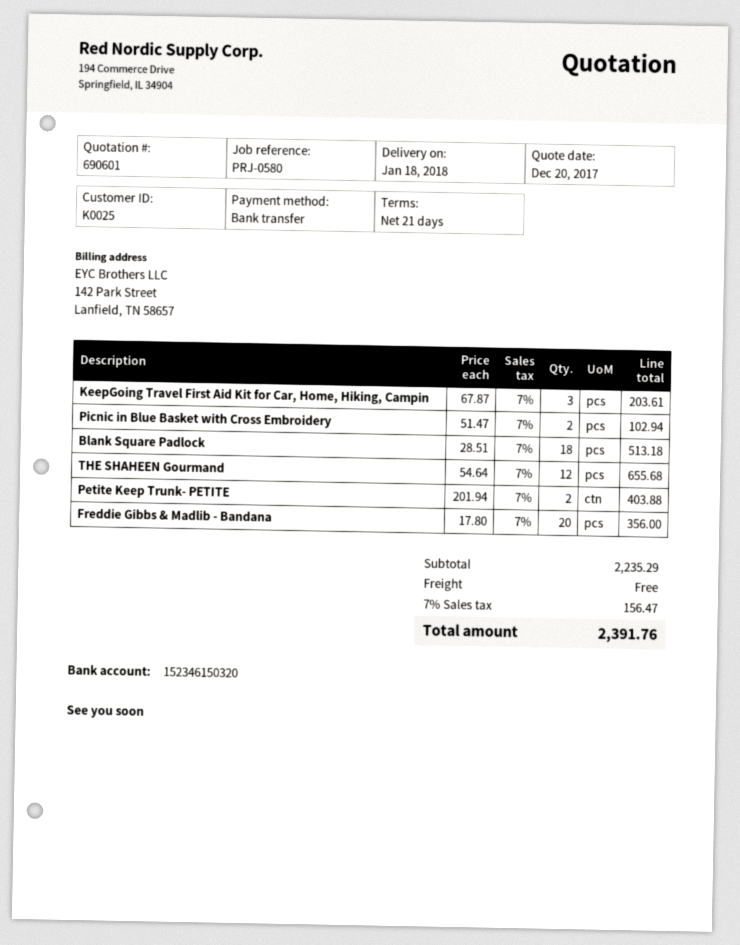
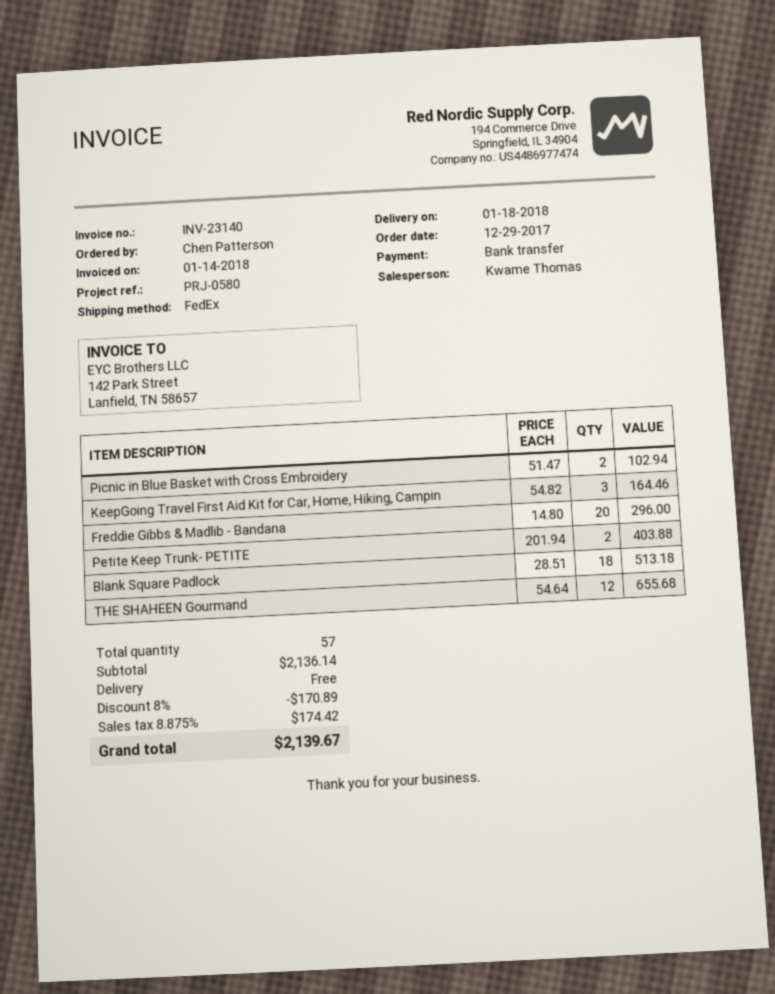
KeepGoing Travel First Aid Kit for Car, Home, Hiking, Campin: 3 x 67.87 = 203.61 -> 3 x 54.82 = 164.46
Freddie Gibbs & Madlib - Bandana: 20 x 17.80 = 356.00 -> 20 x 14.80 = 296.00
subtotal: 2235.29 -> 2136.14
discount: none -> 8% = 170.89
tax: 7% = 156.47 -> 8.875% = 174.42
total: 2391.76 -> 2139.67

